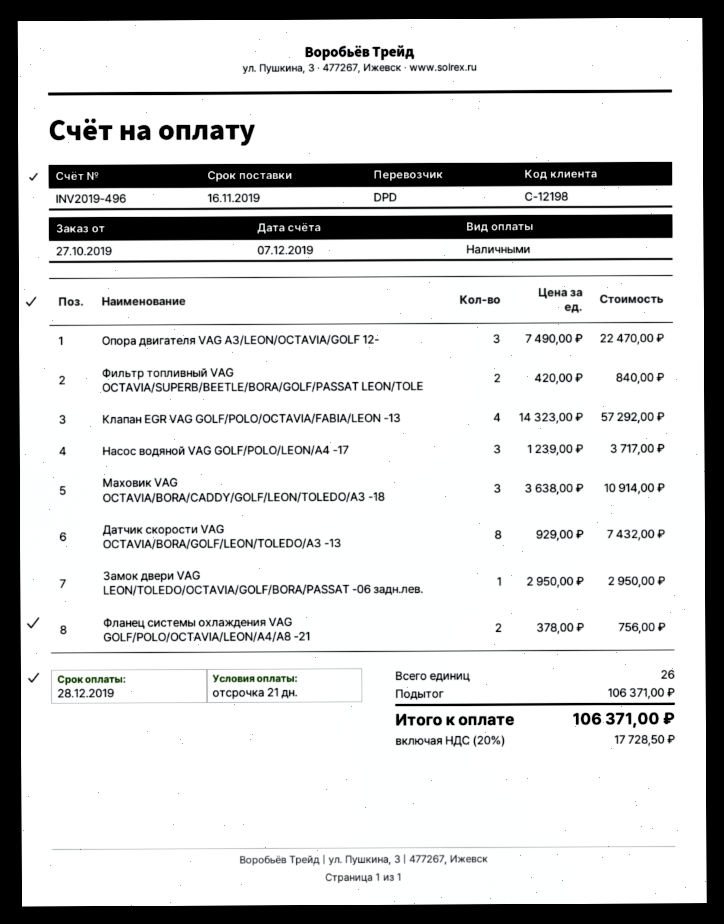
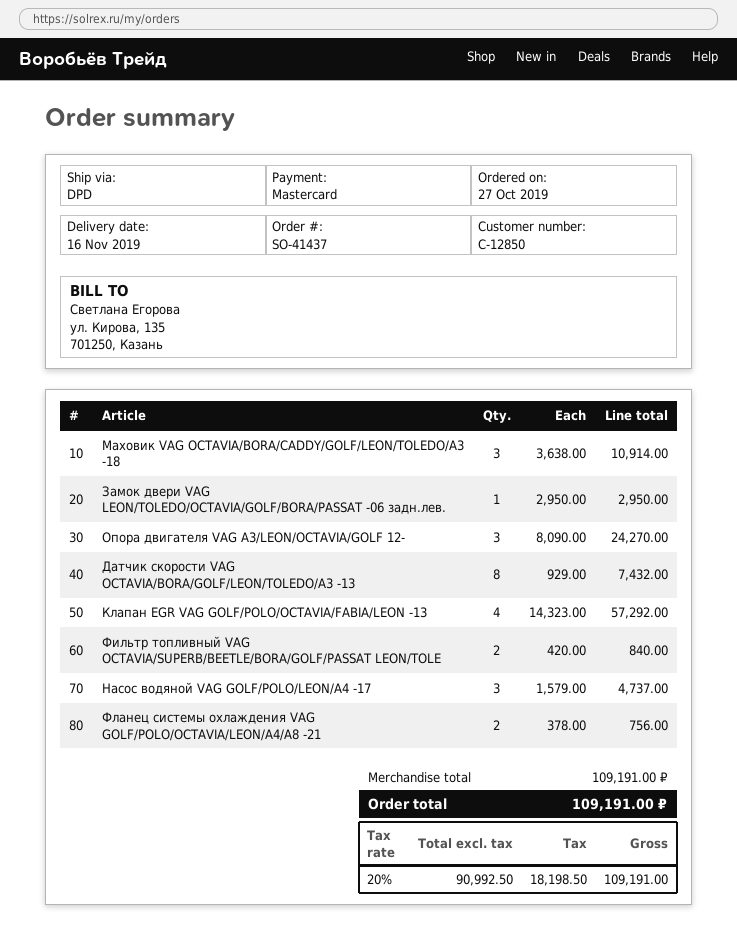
customer number: C-12198 -> C-12850
payment method: cash -> Mastercard
Опора двигателя VAG A3/LEON/OCTAVIA/GOLF 12-: 3 x 7490.00 = 22470.00 -> 3 x 8090.00 = 24270.00
Насос водяной VAG GOLF/POLO/LEON/A4 -17: 3 x 1239.00 = 3717.00 -> 3 x 1579.00 = 4737.00
subtotal: 106371.00 -> 109191.00
tax: 20% = 17728.50 -> 20% = 18198.50
total: 106371.00 -> 109191.00

